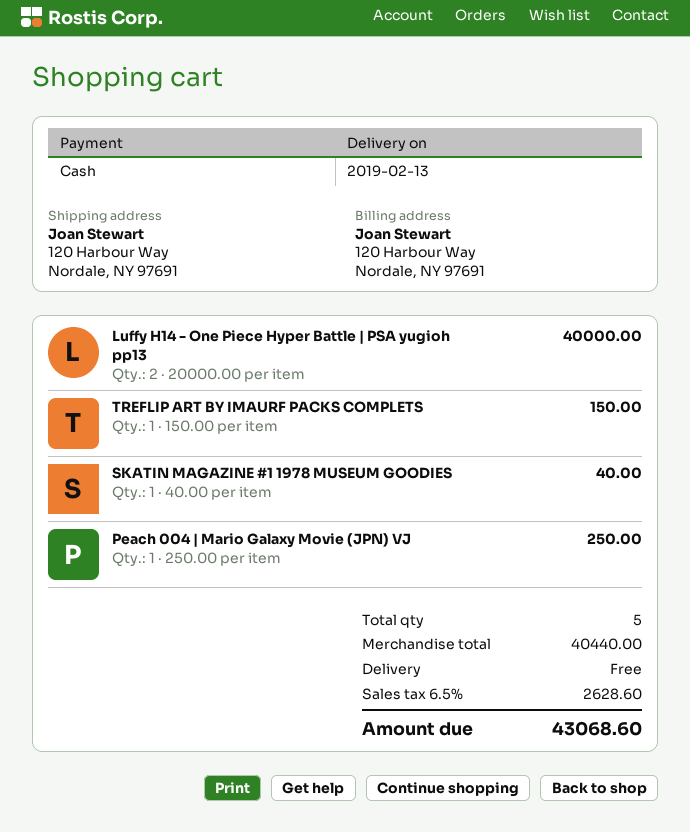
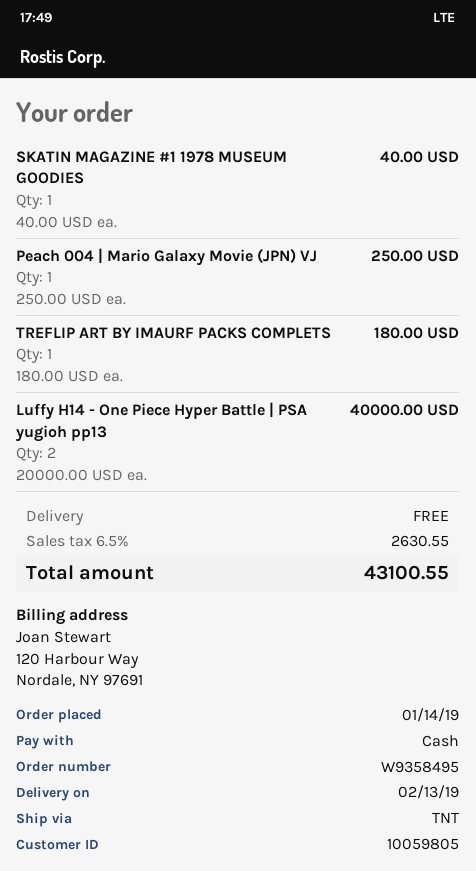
TREFLIP ART BY IMAURF PACKS COMPLETS: 1 x 150.00 = 150.00 -> 1 x 180.00 = 180.00
tax: 6.5% = 2628.60 -> 6.5% = 2630.55
total: 43068.60 -> 43100.55

